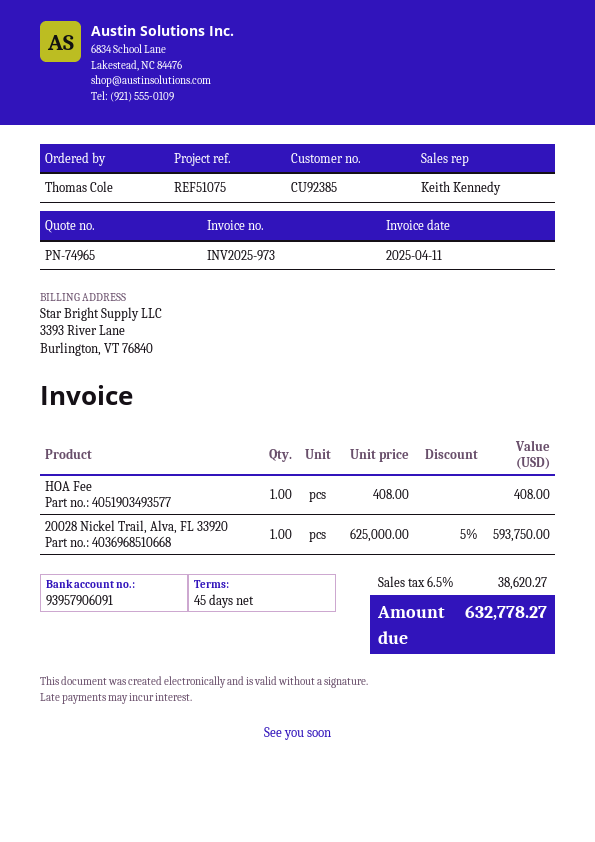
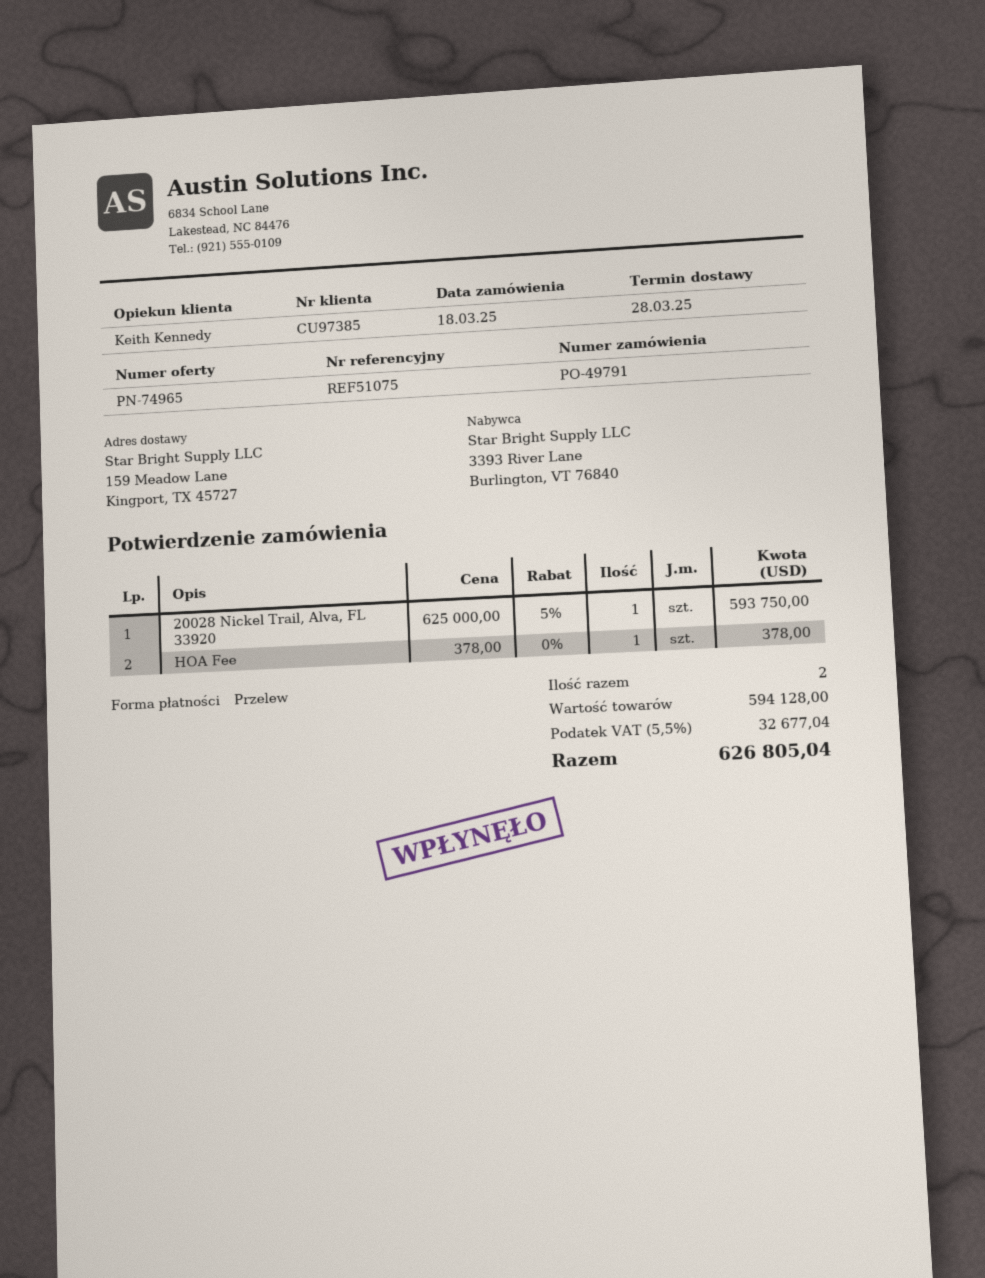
customer number: CU92385 -> CU97385
HOA Fee: 1 x 408.00 = 408.00 -> 1 x 378.00 = 378.00
tax: 6.5% = 38620.27 -> 5.5% = 32677.04
total: 632778.27 -> 626805.04

